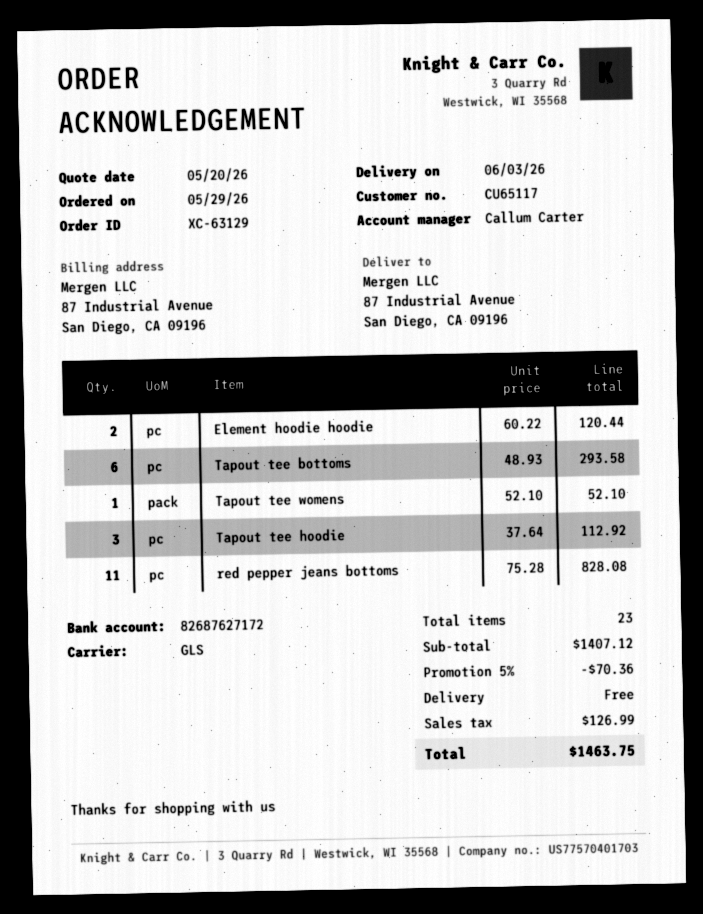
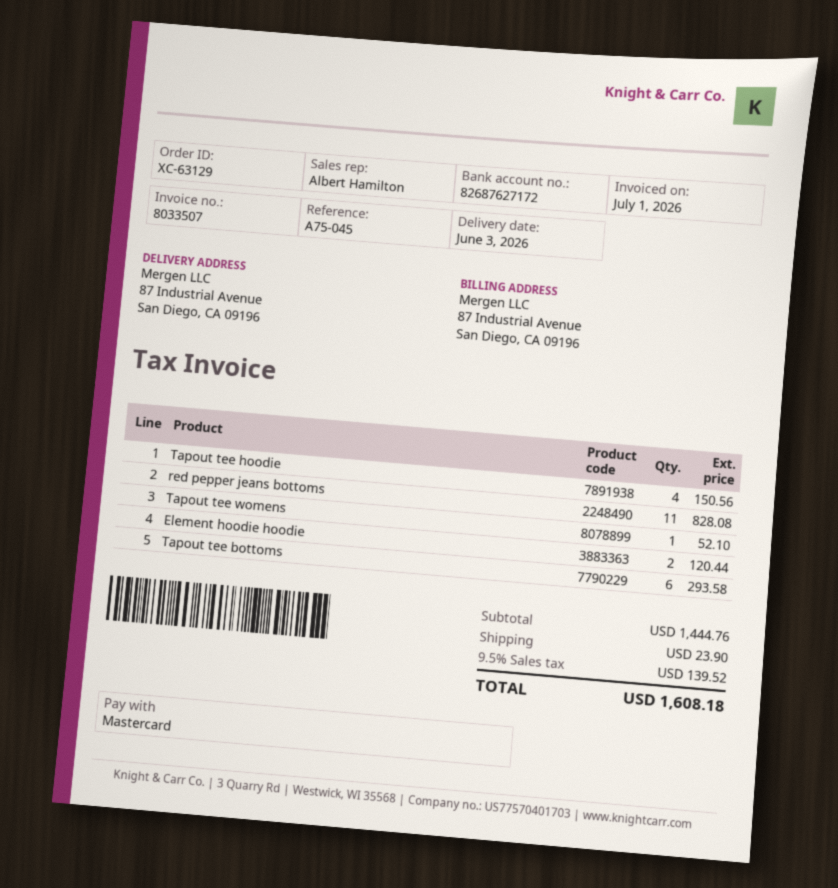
sales rep: Callum Carter -> Albert Hamilton
Tapout tee hoodie: 3 for 112.92 -> 4 for 150.56
subtotal: 1407.12 -> 1444.76
discount: 5% = 70.36 -> none
shipping: 0.00 -> 23.90
tax: 126.99 -> 139.52
total: 1463.75 -> 1608.18

